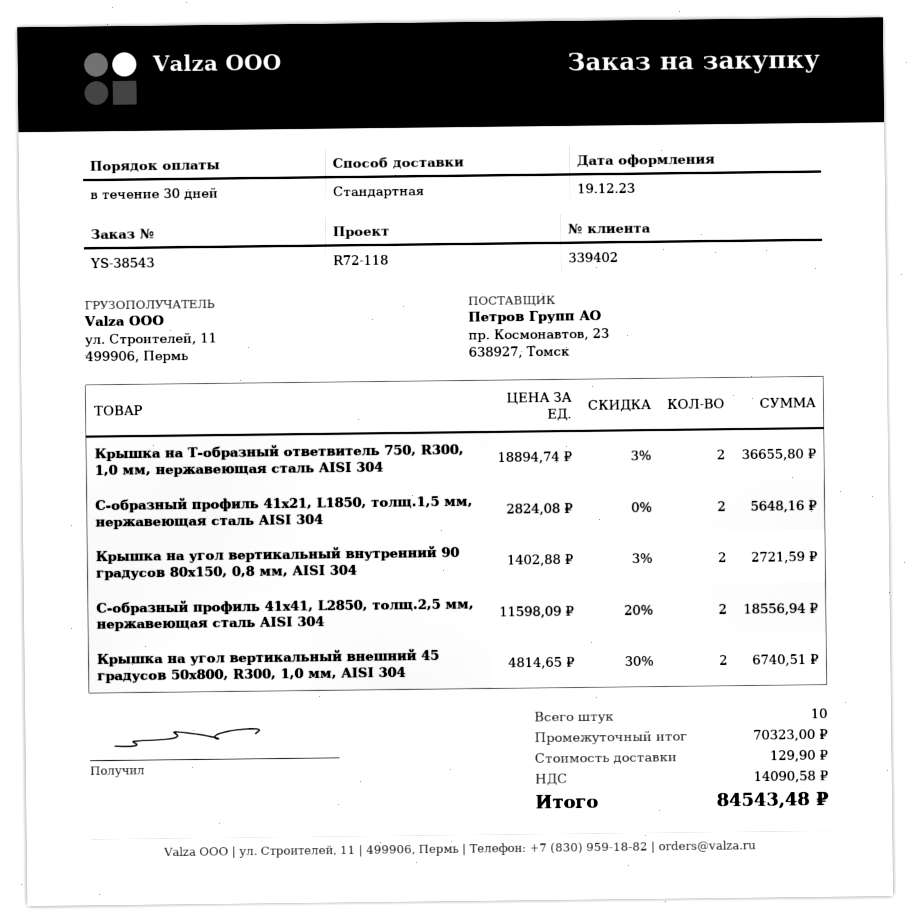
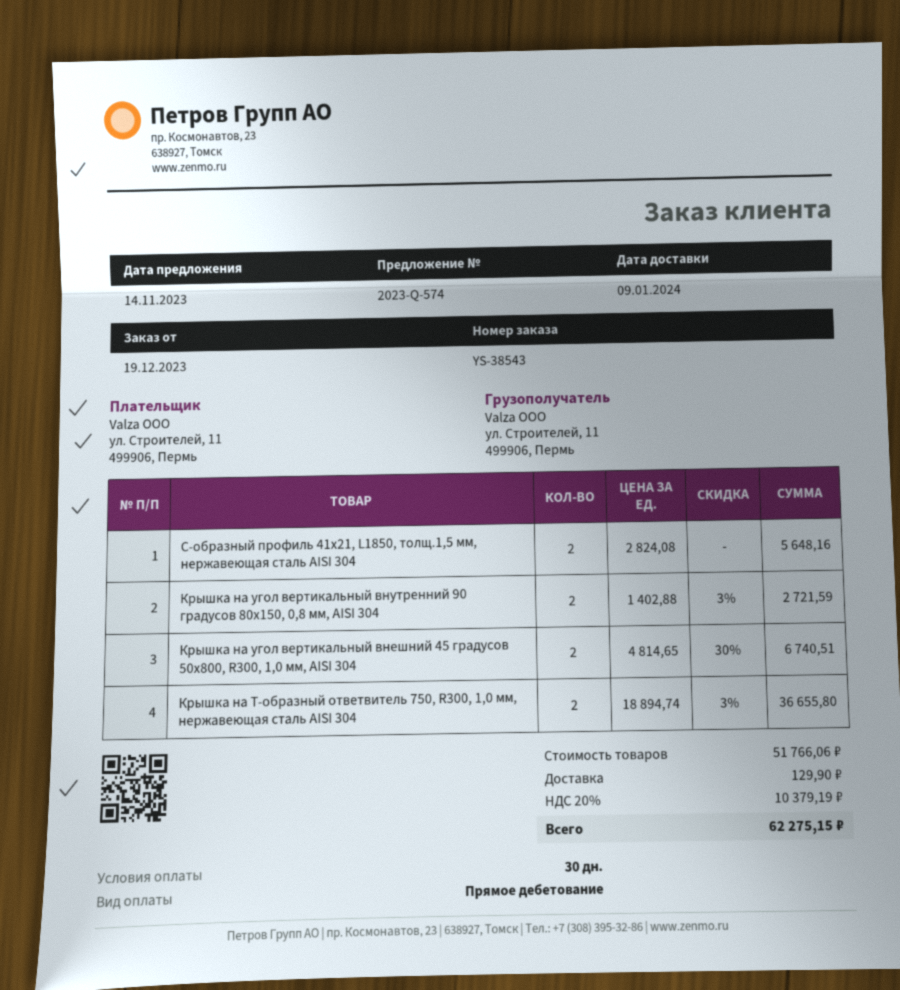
С-образный профиль 41x41, L2850, толщ.2,5 мм, нержавеющая сталь AISI 304: 2 x 11598.09 - 20% = 18556.94 -> none
subtotal: 70323.00 -> 51766.06
tax: 14090.58 -> 10379.19
total: 84543.48 -> 62275.15

